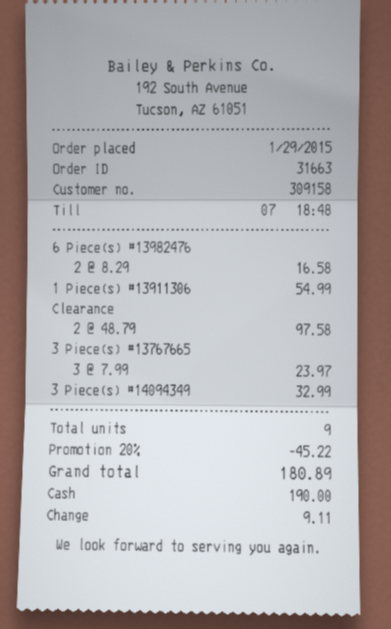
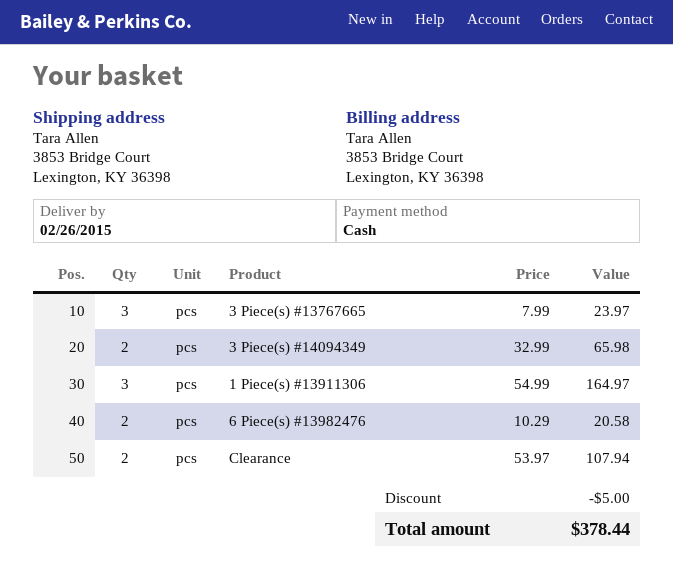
6 Piece(s) #13982476: 2 x 8.29 = 16.58 -> 2 x 10.29 = 20.58
1 Piece(s) #13911306: 1 x 54.99 = 54.99 -> 3 x 54.99 = 164.97
Clearance: 2 x 48.79 = 97.58 -> 2 x 53.97 = 107.94
3 Piece(s) #14094349: 1 x 32.99 = 32.99 -> 2 x 32.99 = 65.98
discount: 45.22 -> 5.00
total: 180.89 -> 378.44

